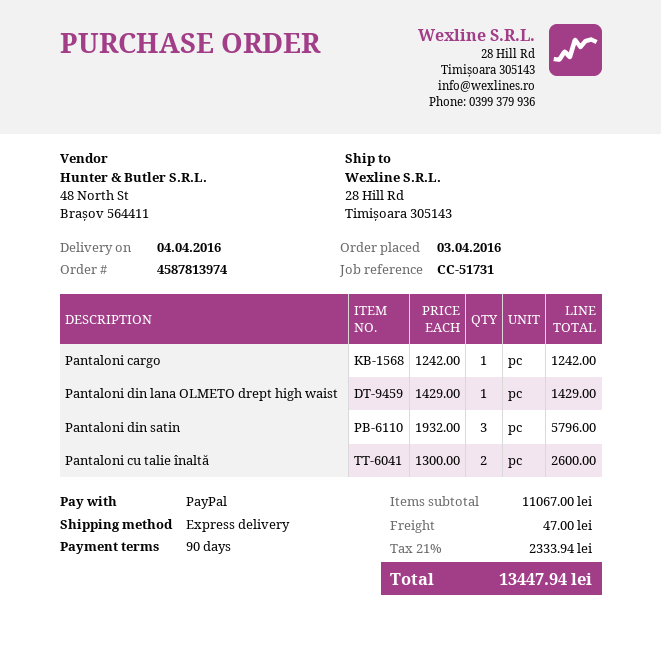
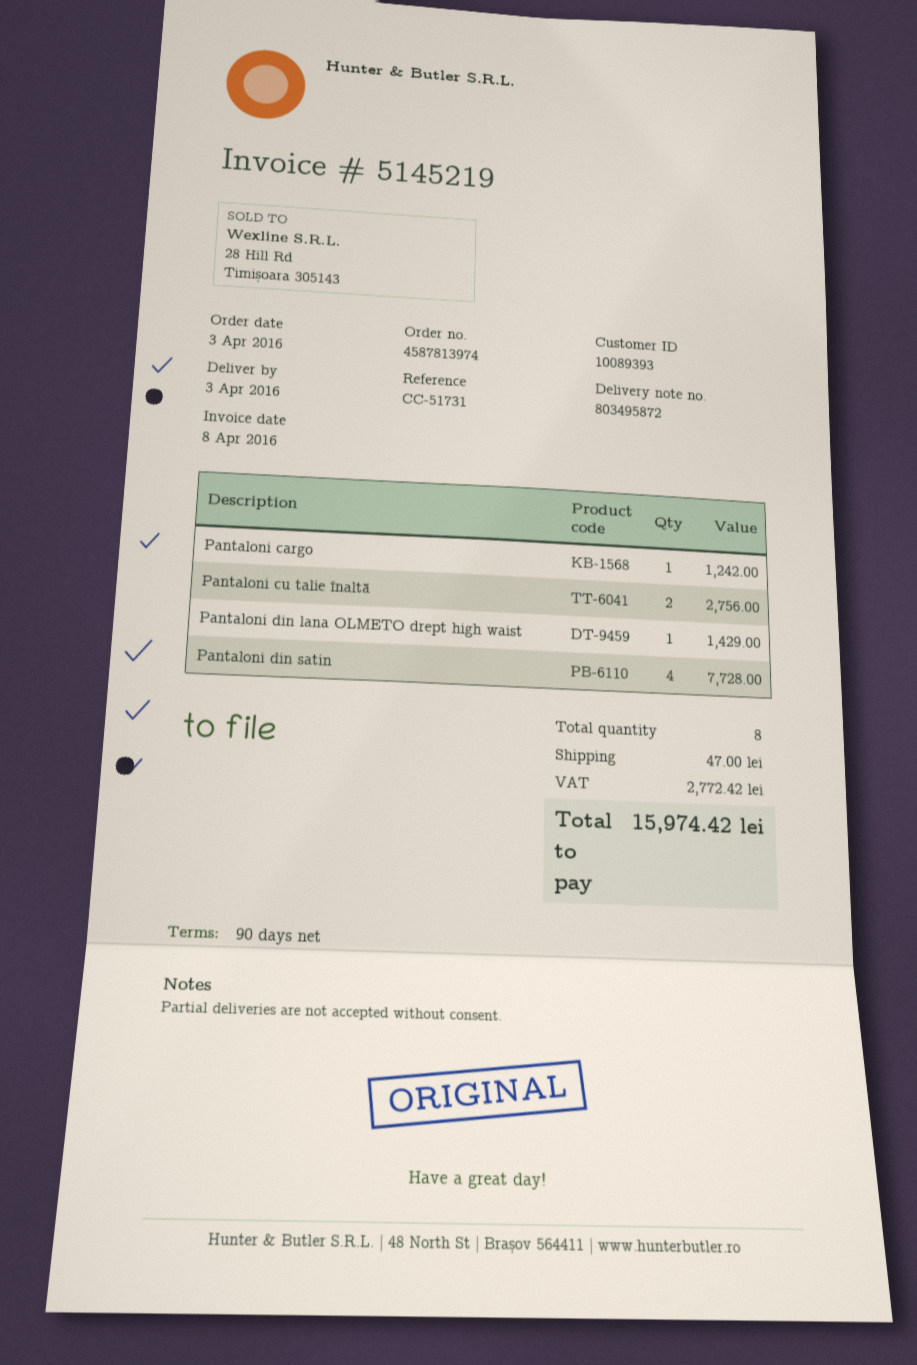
delivery date: 2016-04-04 -> 2016-04-03
Pantaloni din satin: 3 for 5796.00 -> 4 for 7728.00
Pantaloni cu talie înaltă: 2 for 2600.00 -> 2 for 2756.00
tax: 2333.94 -> 2772.42
total: 13447.94 -> 15974.42

